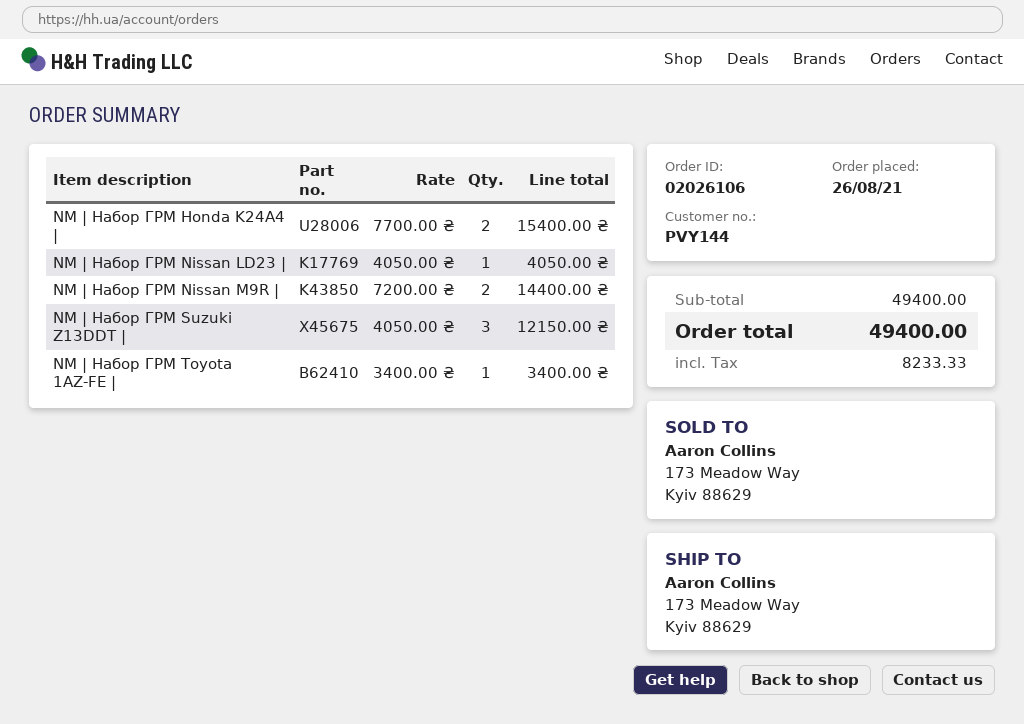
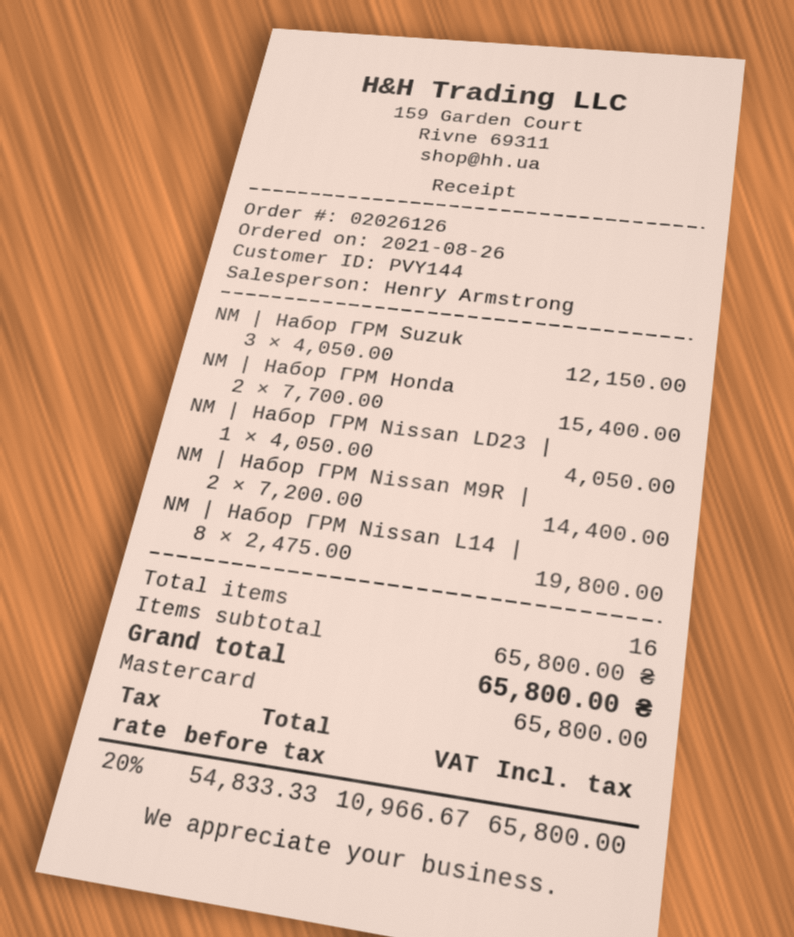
order number: 02026106 -> 02026126
NM | Набор ГРМ Toyota 1AZ-FE |: 1 x 3400.00 = 3400.00 -> none
NM | Набор ГРМ Nissan L14 |: none -> 8 x 2475.00 = 19800.00
subtotal: 49400.00 -> 65800.00
tax: 8233.33 -> 10966.67
total: 49400.00 -> 65800.00

